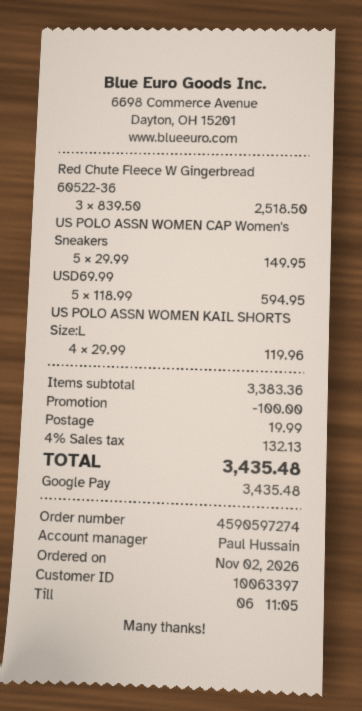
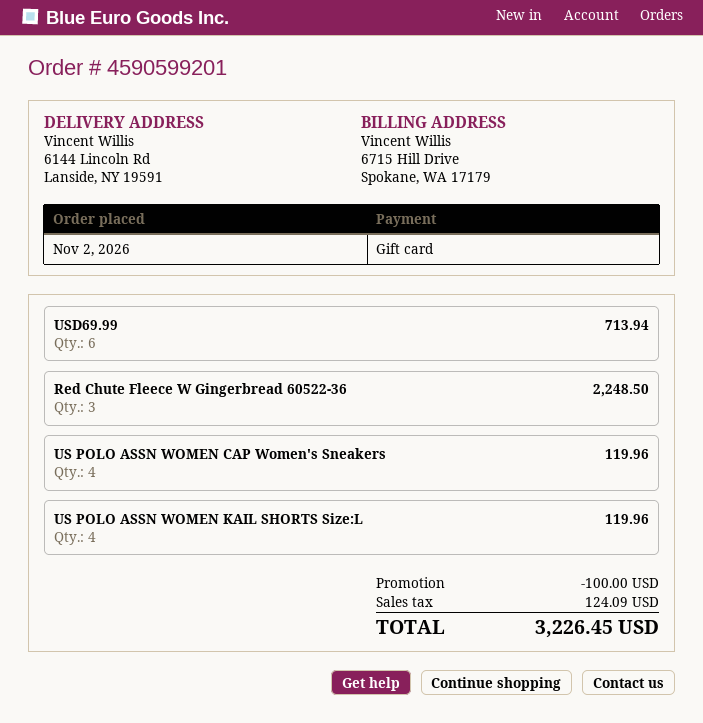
order number: 4590597274 -> 4590599201
payment method: Google Pay -> gift card
Red Chute Fleece W Gingerbread 60522-36: 3 for 2518.50 -> 3 for 2248.50
US POLO ASSN WOMEN CAP Women's Sneakers: 5 for 149.95 -> 4 for 119.96
USD69.99: 5 for 594.95 -> 6 for 713.94
shipping: 19.99 -> none
tax: 132.13 -> 124.09
total: 3435.48 -> 3226.45

